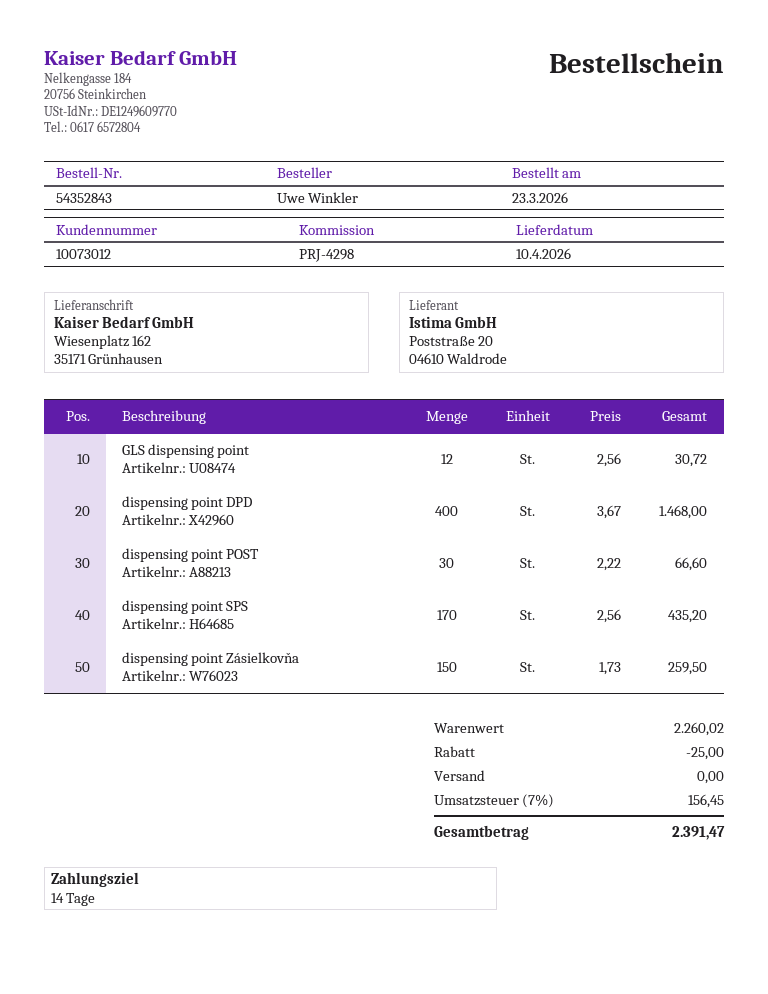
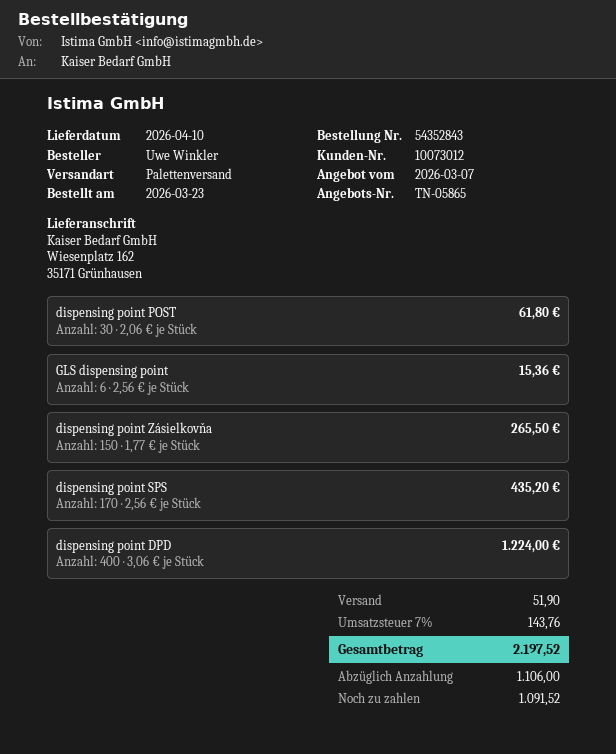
GLS dispensing point: 12 x 2.56 = 30.72 -> 6 x 2.56 = 15.36
dispensing point DPD: 400 x 3.67 = 1468.00 -> 400 x 3.06 = 1224.00
dispensing point POST: 30 x 2.22 = 66.60 -> 30 x 2.06 = 61.80
dispensing point Zásielkovňa: 150 x 1.73 = 259.50 -> 150 x 1.77 = 265.50
discount: 25.00 -> none
shipping: 0.00 -> 51.90
tax: 7% = 156.45 -> 7% = 143.76
total: 2391.47 -> 2197.52

